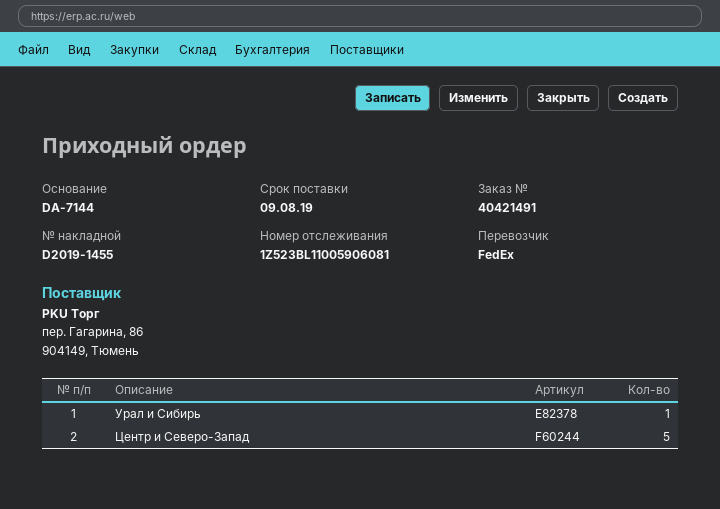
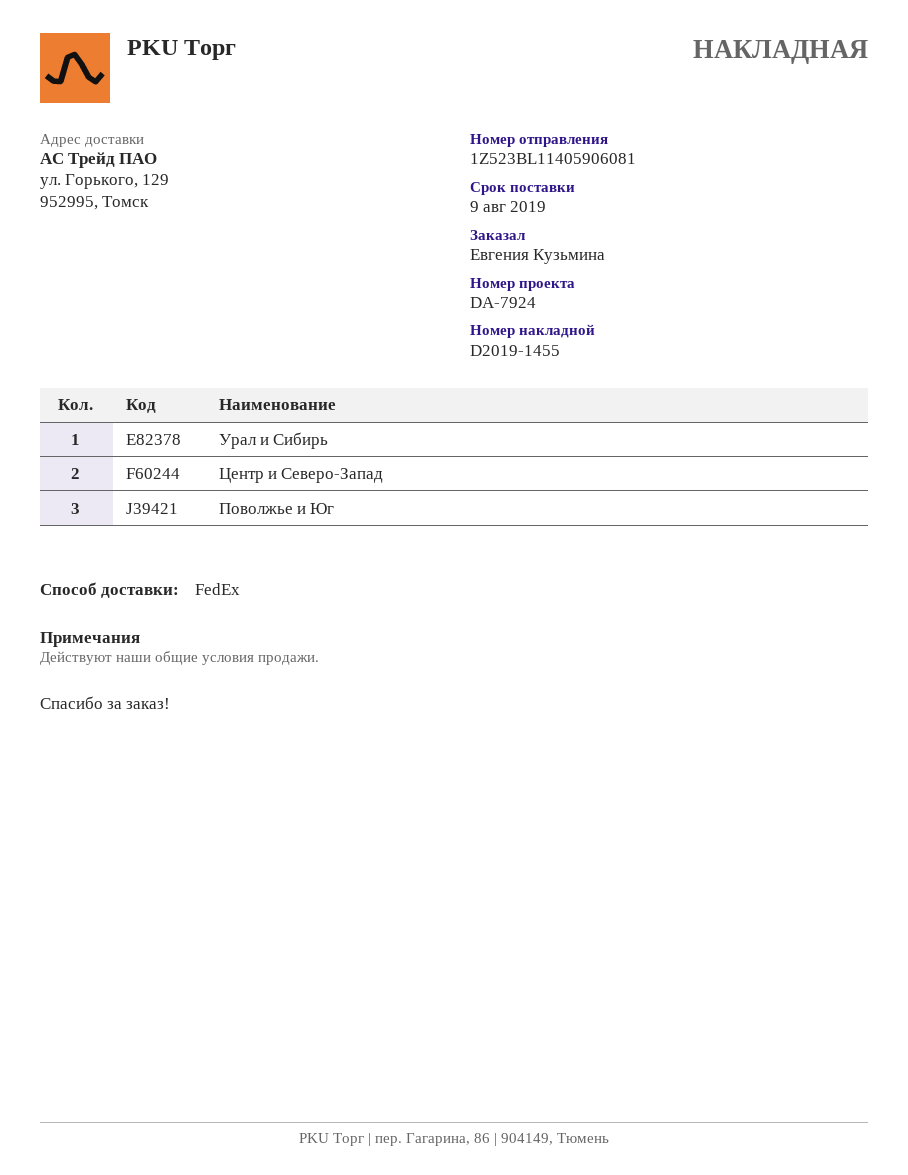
reference: DA-7144 -> DA-7924
tracking number: 1Z523BL11005906081 -> 1Z523BL11405906081
Центр и Северо-Запад: 5 -> 2
Поволжье и Юг: none -> 3

